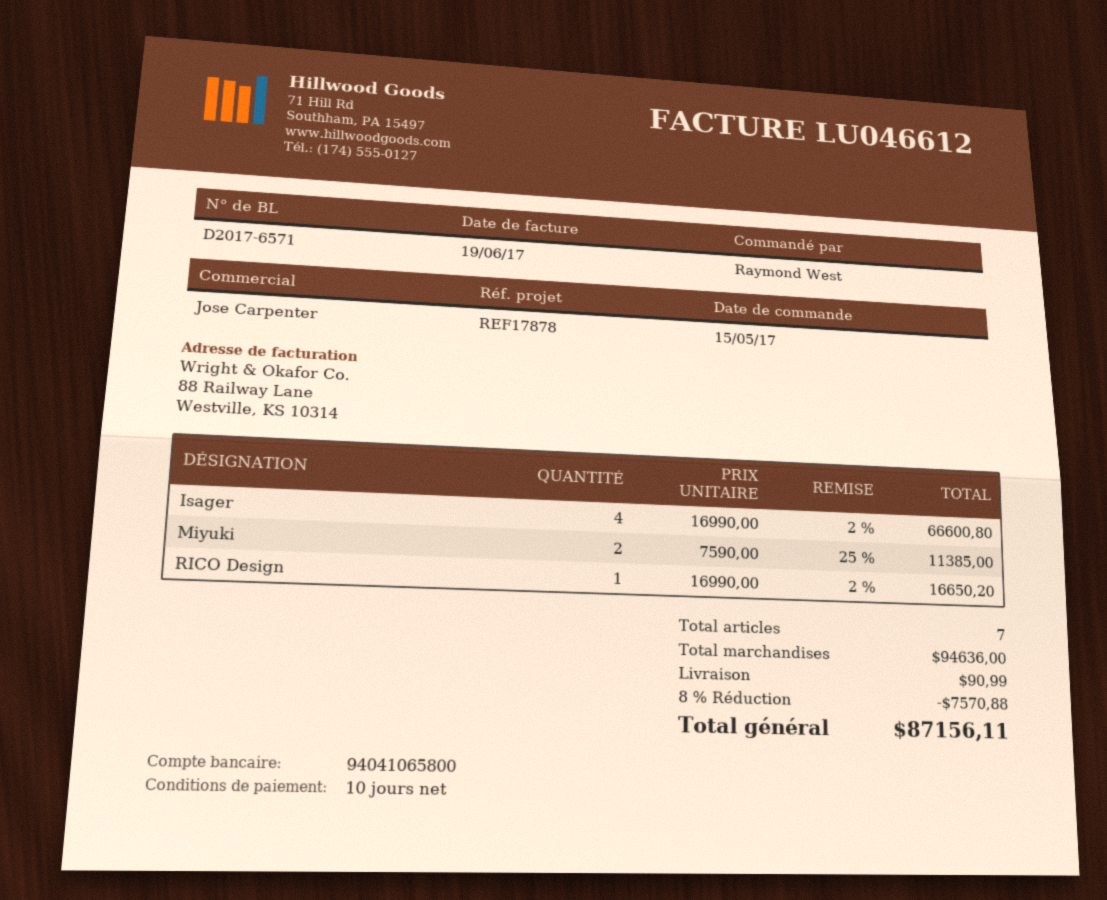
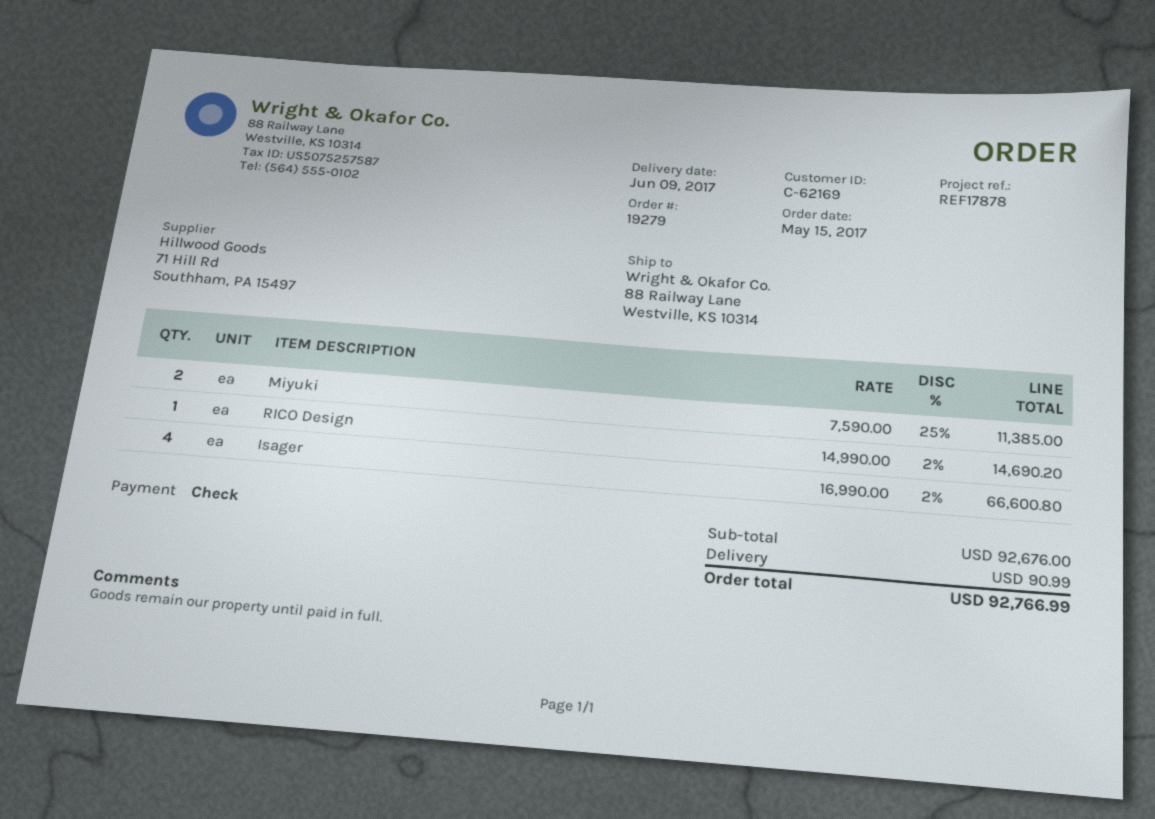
RICO Design: 1 x 16990.00 - 2% = 16650.20 -> 1 x 14990.00 - 2% = 14690.20
subtotal: 94636.00 -> 92676.00
discount: 8% = 7570.88 -> none
total: 87156.11 -> 92766.99

